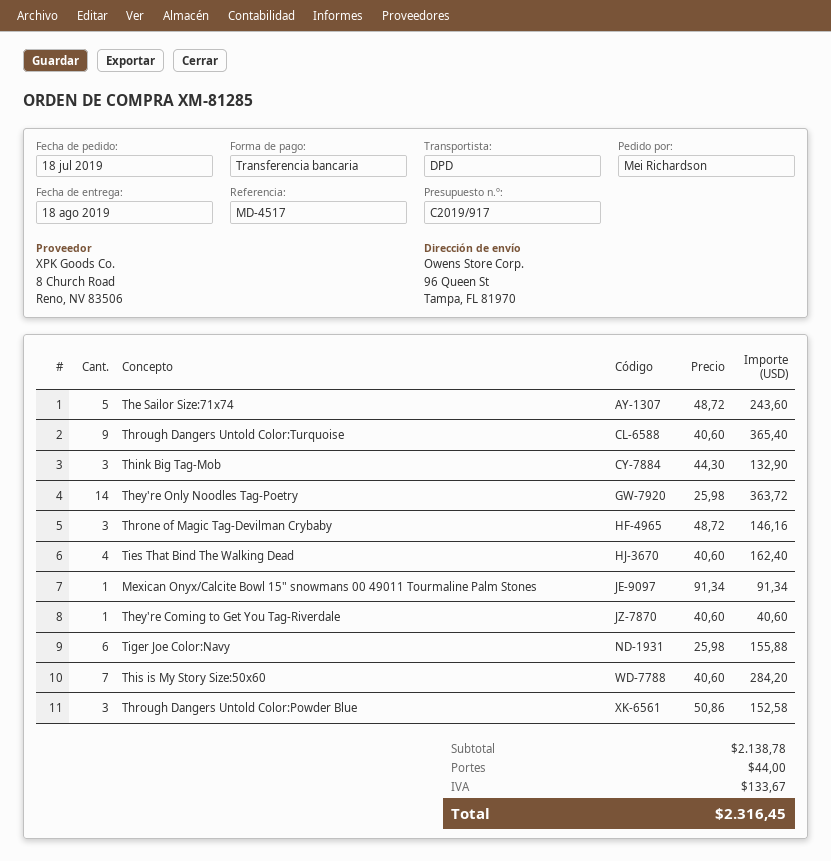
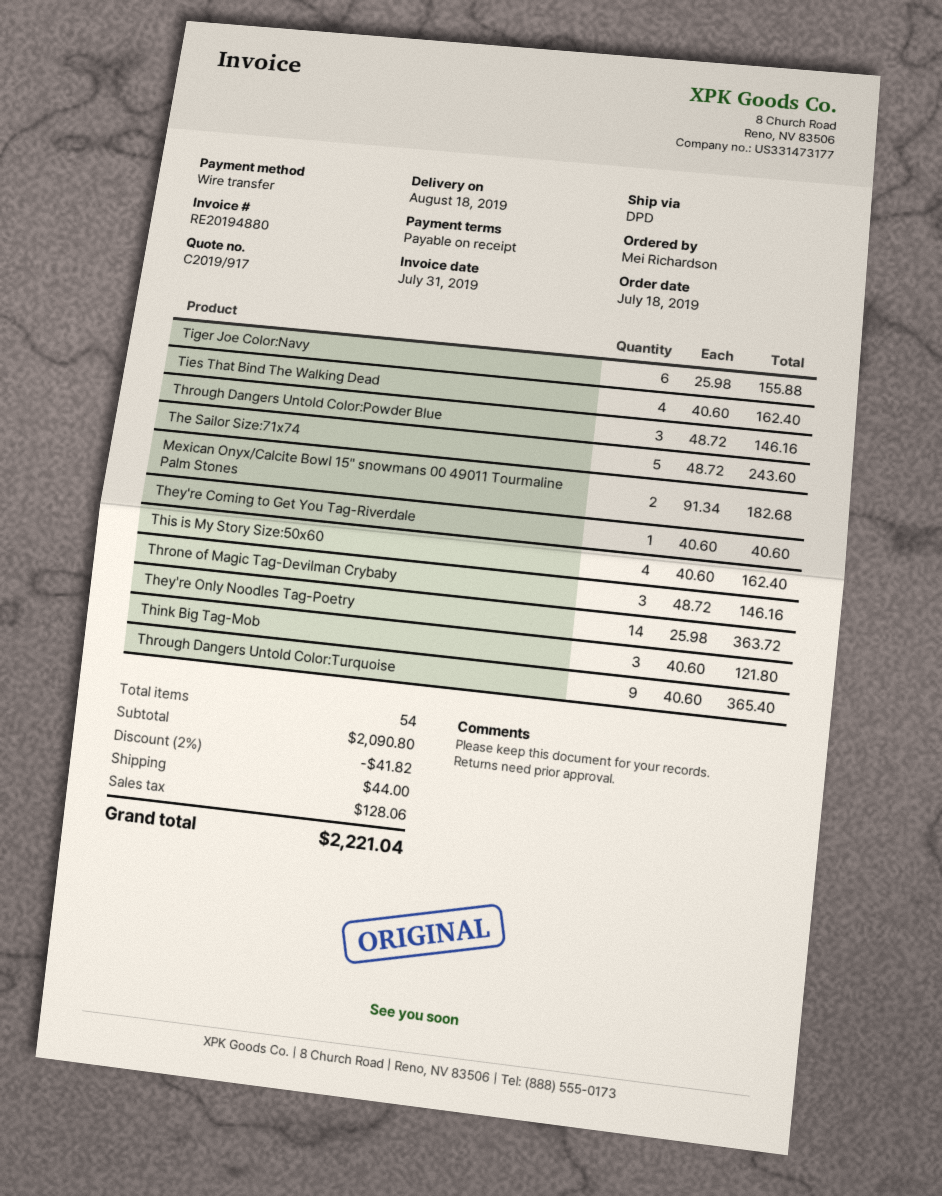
Think Big Tag-Mob: 3 x 44.30 = 132.90 -> 3 x 40.60 = 121.80
Mexican Onyx/Calcite Bowl 15" snowmans 00 49011 Tourmaline Palm Stones: 1 x 91.34 = 91.34 -> 2 x 91.34 = 182.68
This is My Story Size:50x60: 7 x 40.60 = 284.20 -> 4 x 40.60 = 162.40
Through Dangers Untold Color:Powder Blue: 3 x 50.86 = 152.58 -> 3 x 48.72 = 146.16
subtotal: 2138.78 -> 2090.80
discount: none -> 2% = 41.82
tax: 133.67 -> 128.06
total: 2316.45 -> 2221.04

